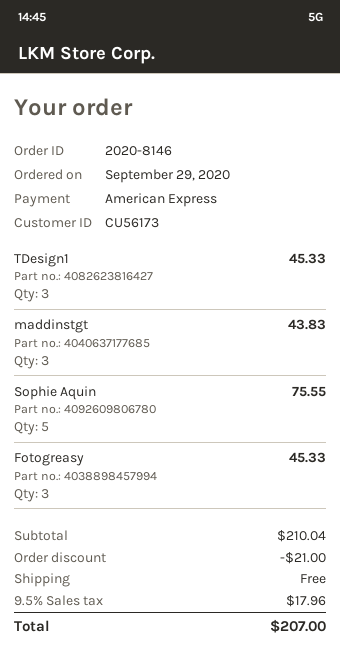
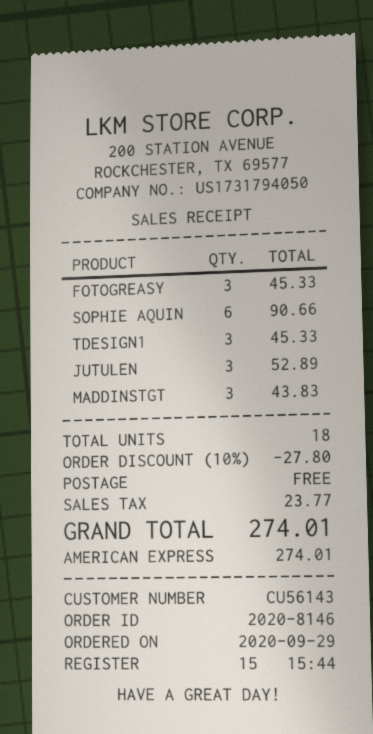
customer number: CU56173 -> CU56143
Sophie Aquin: 5 for 75.55 -> 6 for 90.66
JUTULEN: none -> 3 for 52.89
discount: 21.00 -> 27.80
tax: 17.96 -> 23.77
total: 207.00 -> 274.01

